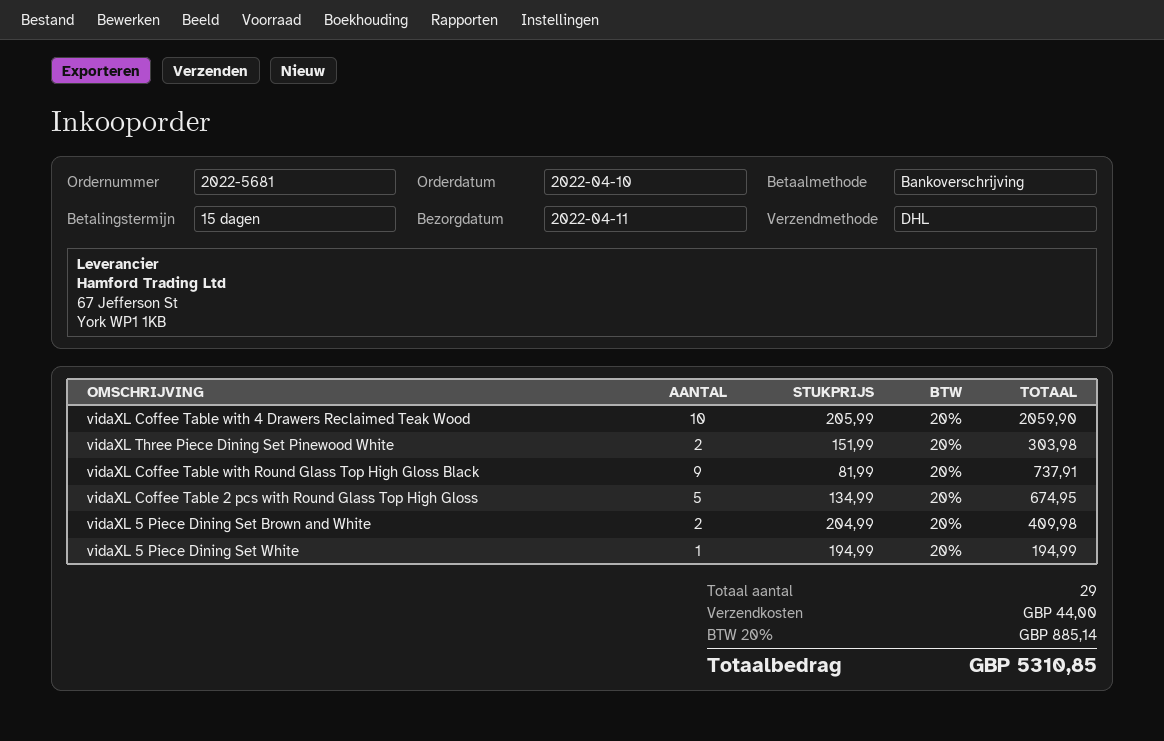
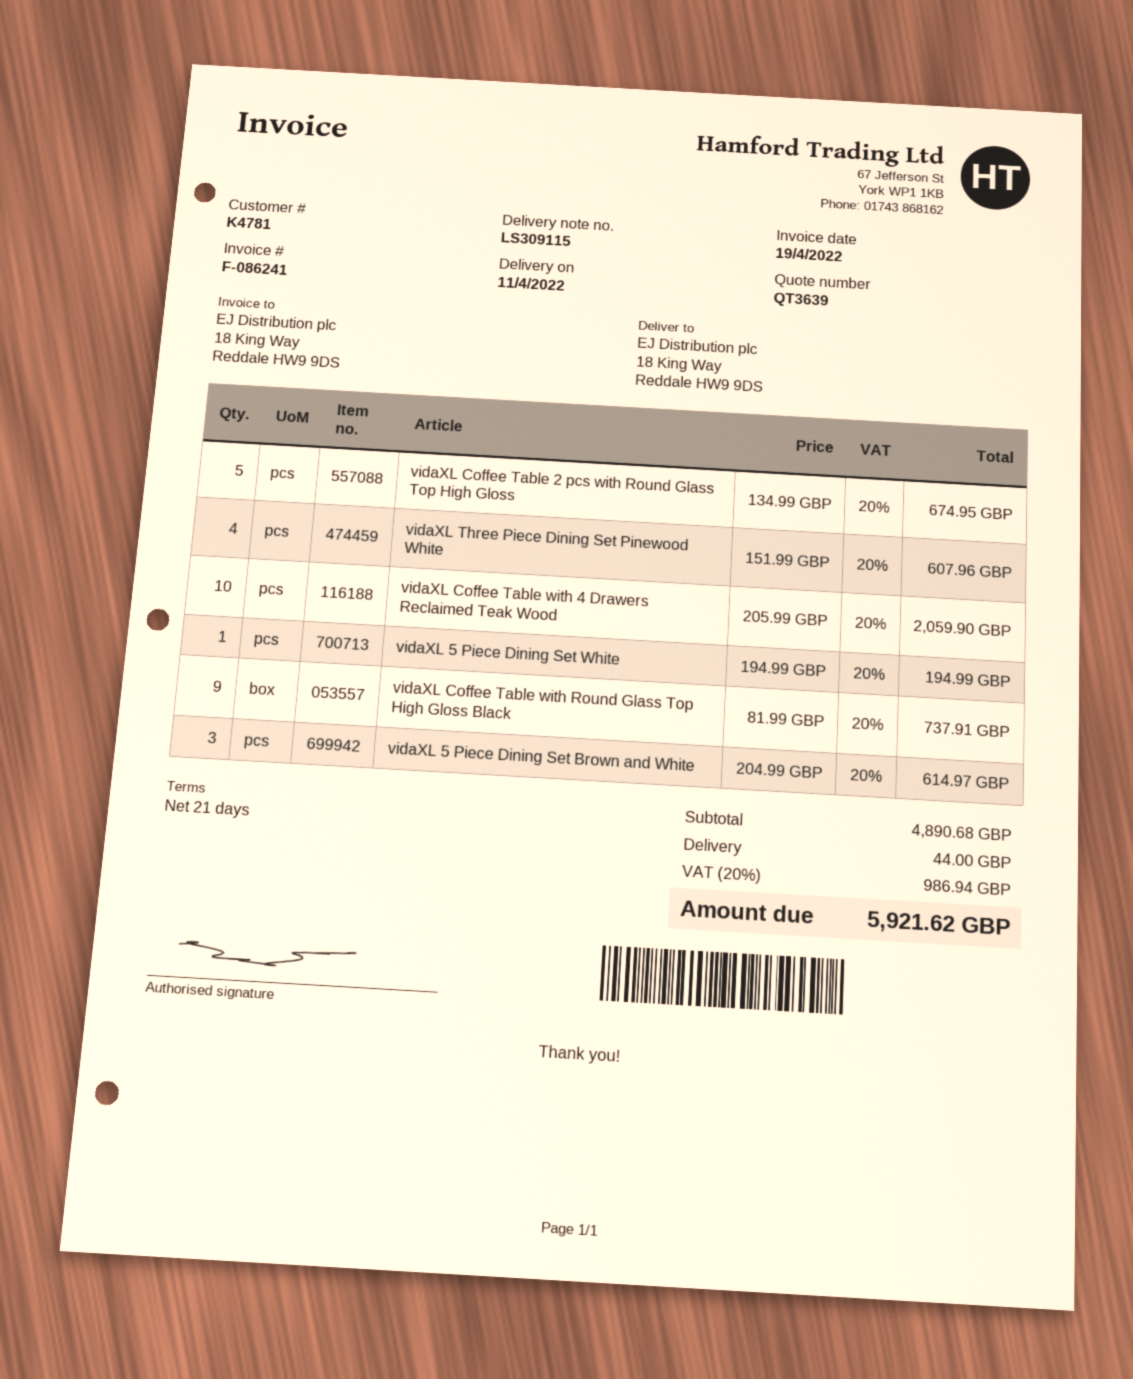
payment terms: 15 days -> 21 days
vidaXL Three Piece Dining Set Pinewood White: 2 x 151.99 = 303.98 -> 4 x 151.99 = 607.96
vidaXL 5 Piece Dining Set Brown and White: 2 x 204.99 = 409.98 -> 3 x 204.99 = 614.97
tax: 20% = 885.14 -> 20% = 986.94
total: 5310.85 -> 5921.62

